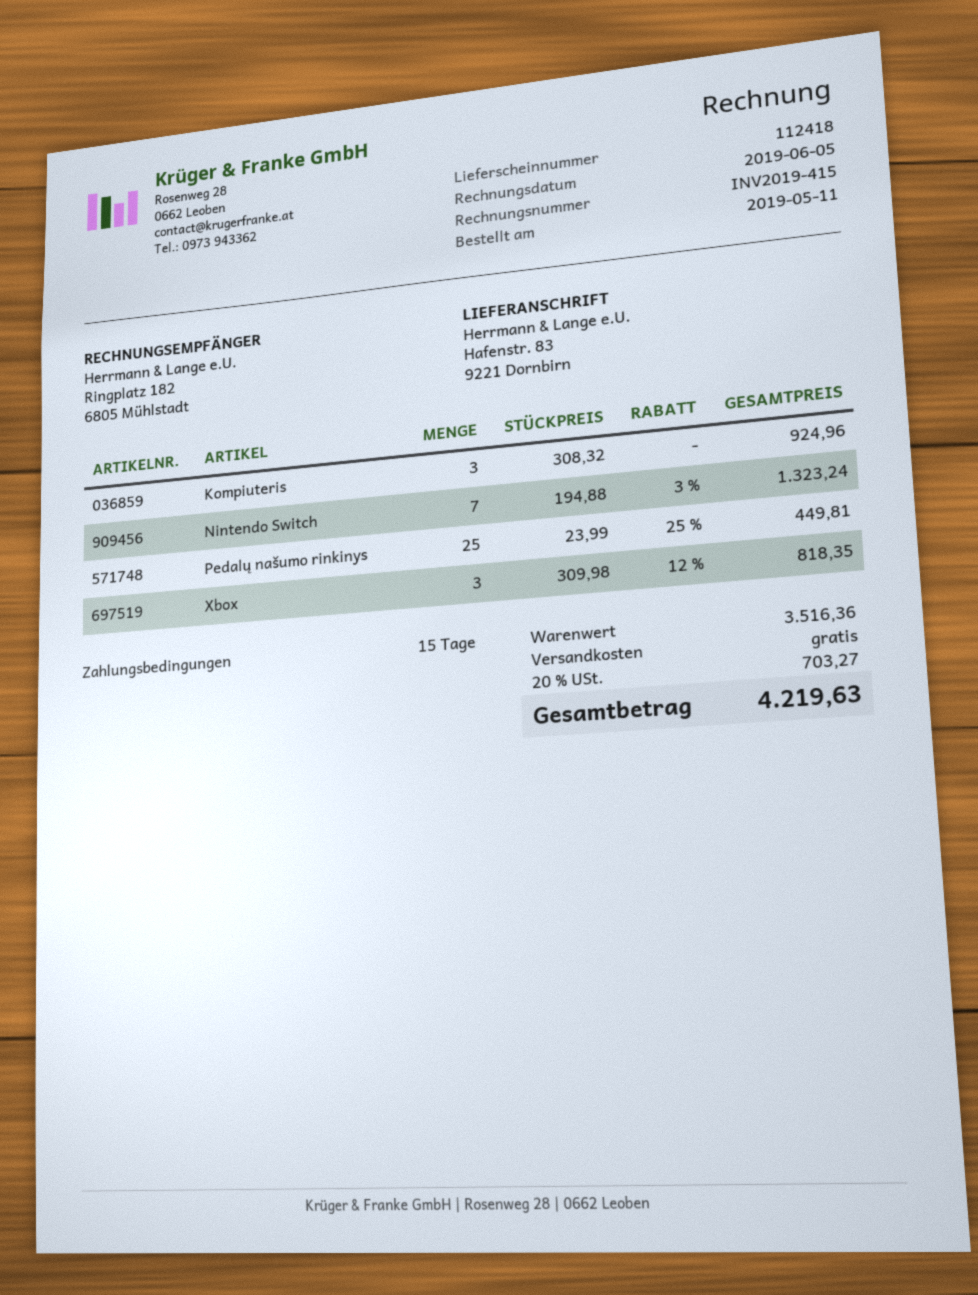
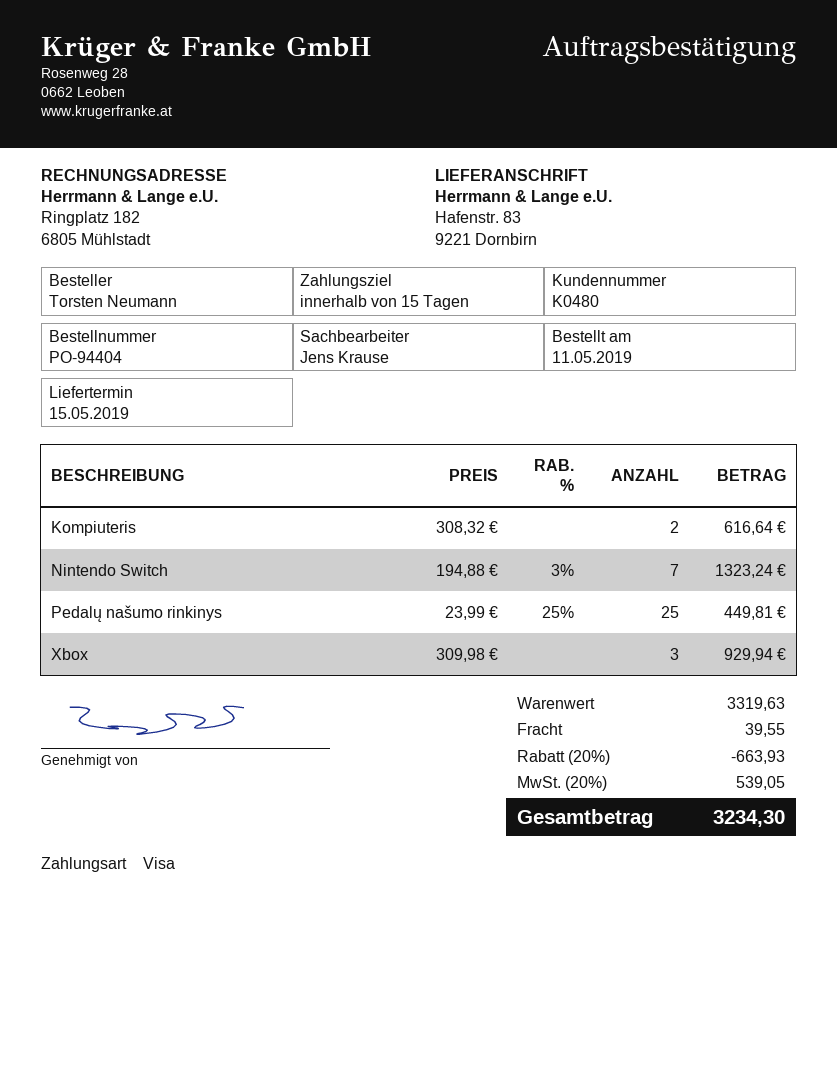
Kompiuteris: 3 x 308.32 = 924.96 -> 2 x 308.32 = 616.64
Xbox: 3 x 309.98 - 12% = 818.35 -> 3 x 309.98 = 929.94
subtotal: 3516.36 -> 3319.63
discount: none -> 20% = 663.93
shipping: 0.00 -> 39.55
tax: 20% = 703.27 -> 20% = 539.05
total: 4219.63 -> 3234.30

